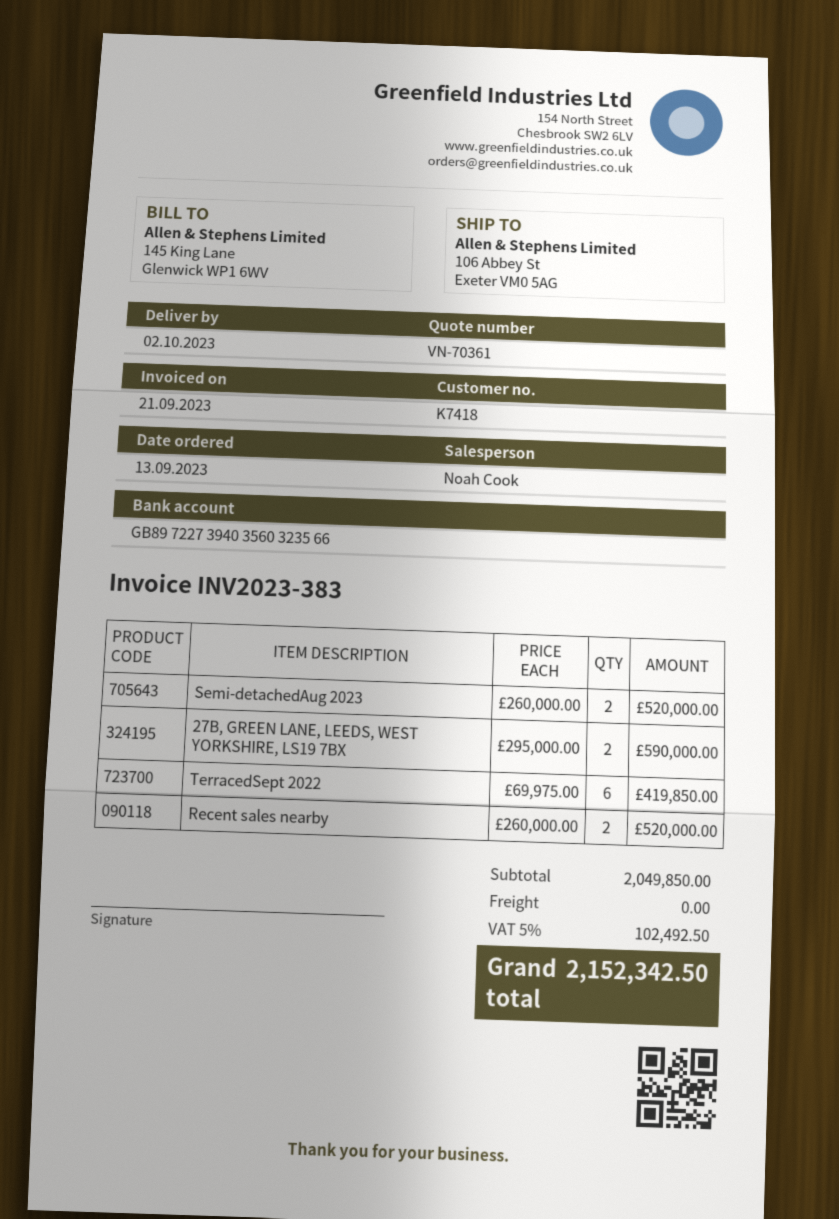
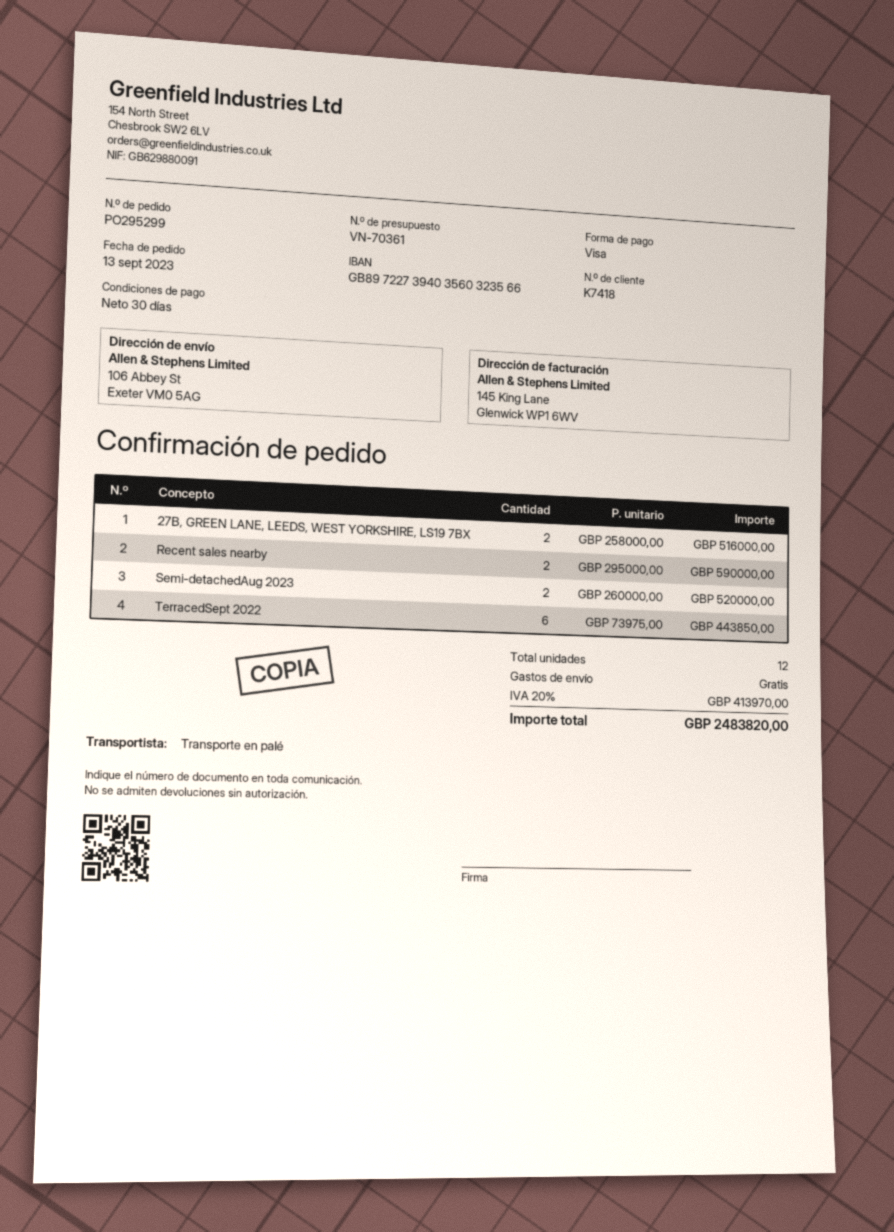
27B, GREEN LANE, LEEDS, WEST YORKSHIRE, LS19 7BX: 2 x 295000.00 = 590000.00 -> 2 x 258000.00 = 516000.00
TerracedSept 2022: 6 x 69975.00 = 419850.00 -> 6 x 73975.00 = 443850.00
Recent sales nearby: 2 x 260000.00 = 520000.00 -> 2 x 295000.00 = 590000.00
tax: 5% = 102492.50 -> 20% = 413970.00
total: 2152342.50 -> 2483820.00

